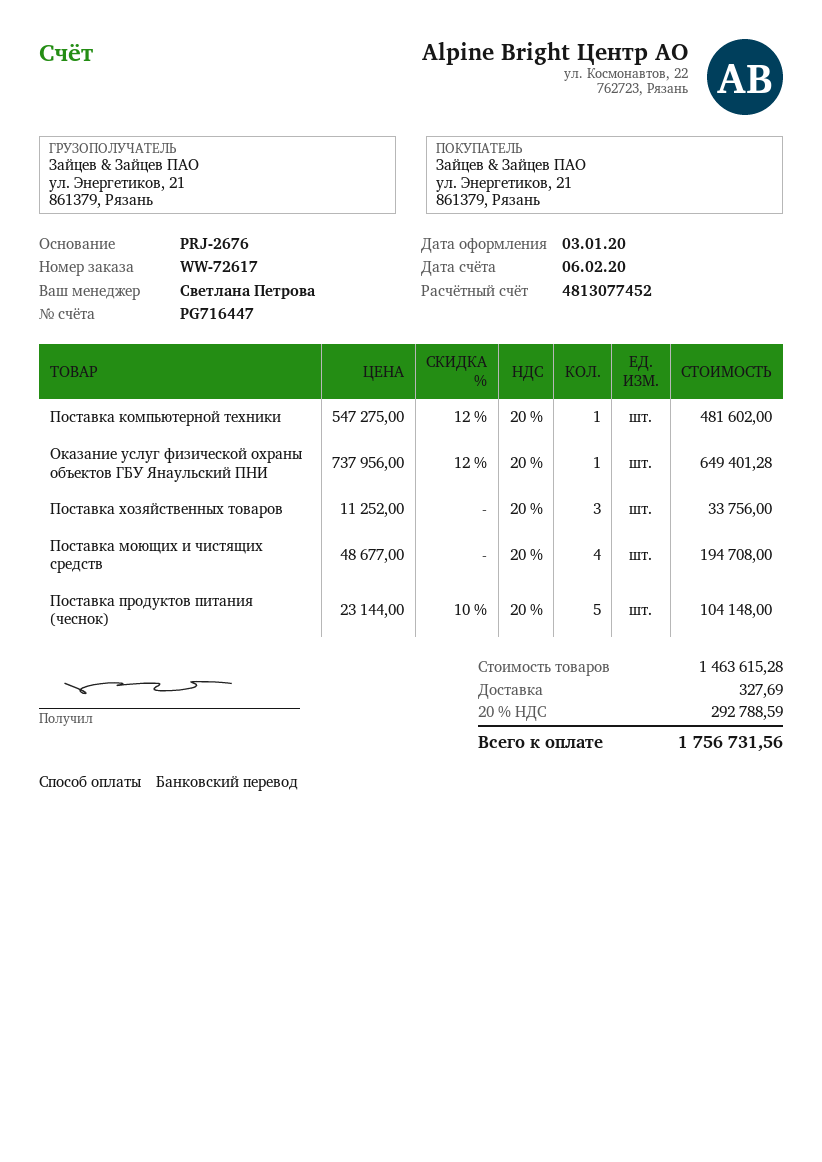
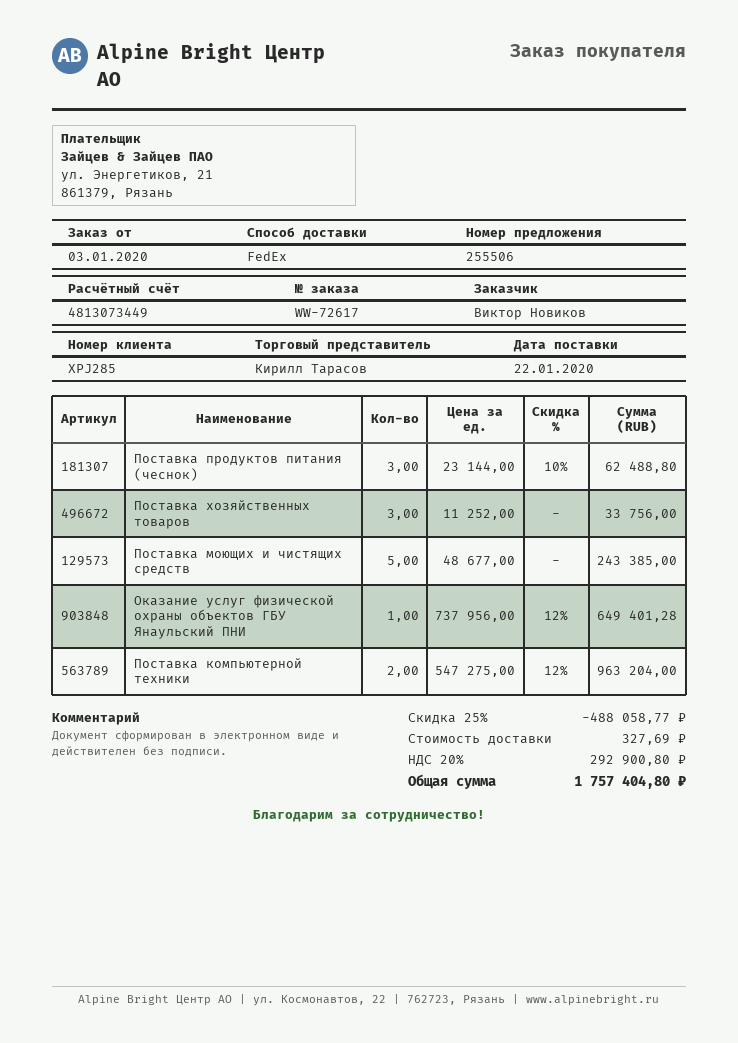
sales rep: Светлана Петрова -> Кирилл Тарасов
bank account: 4813077452 -> 4813073449
Поставка компьютерной техники: 1 x 547275.00 - 12% = 481602.00 -> 2 x 547275.00 - 12% = 963204.00
Поставка моющих и чистящих средств: 4 x 48677.00 = 194708.00 -> 5 x 48677.00 = 243385.00
Поставка продуктов питания (чеснок): 5 x 23144.00 - 10% = 104148.00 -> 3 x 23144.00 - 10% = 62488.80
discount: none -> 25% = 488058.77
tax: 20% = 292788.59 -> 20% = 292900.80
total: 1756731.56 -> 1757404.80

